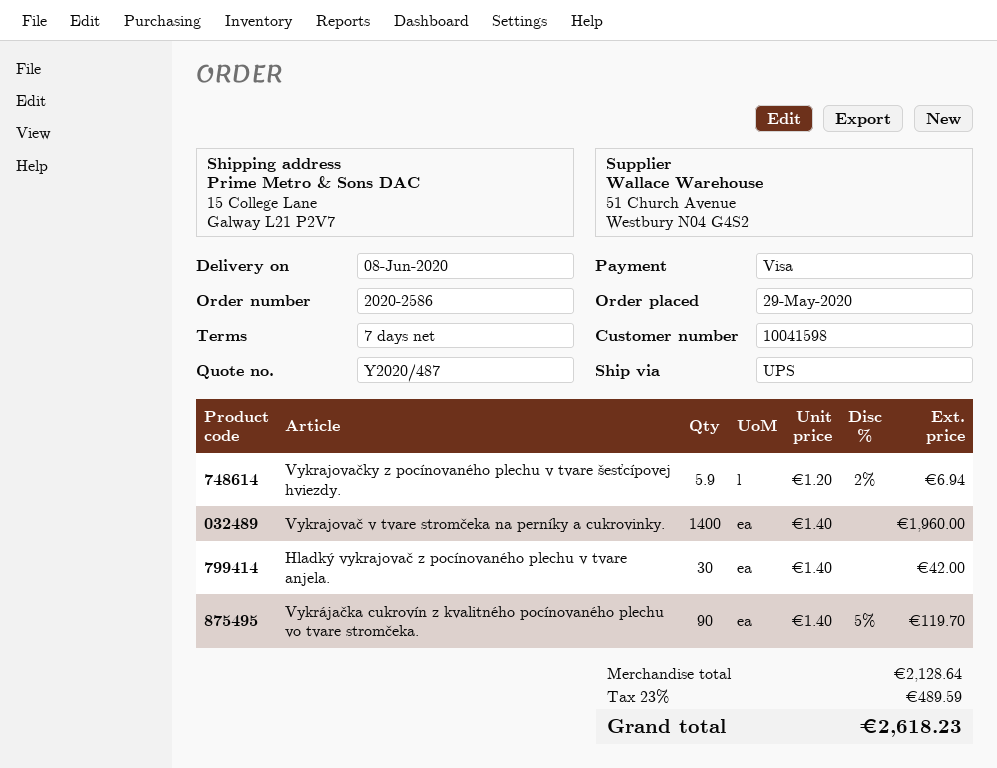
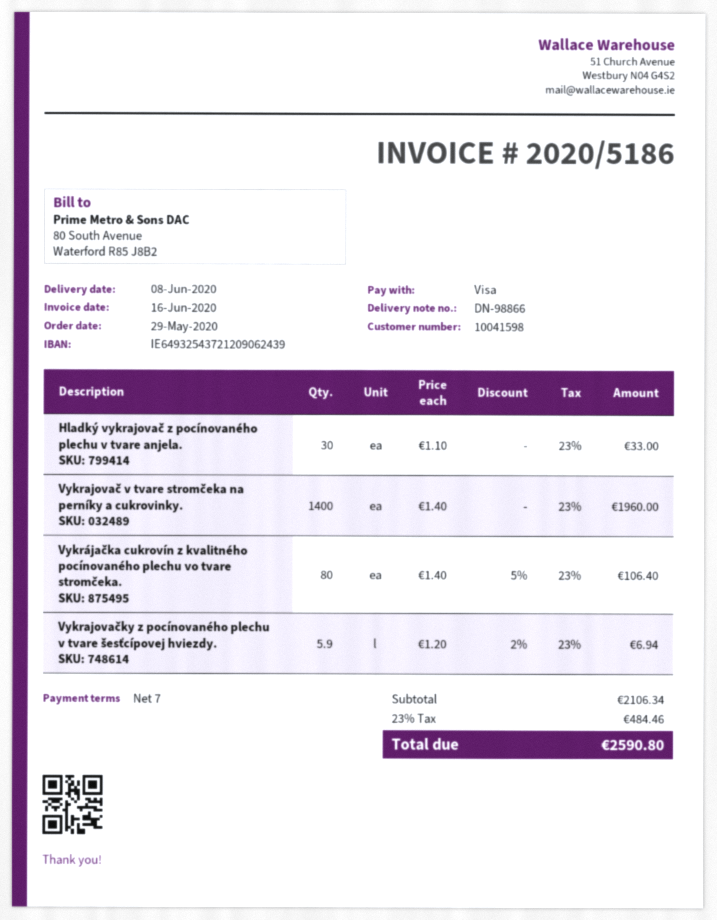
Hladký vykrajovač z pocínovaného plechu v tvare anjela.: 30 x 1.40 = 42.00 -> 30 x 1.10 = 33.00
Vykrájačka cukrovín z kvalitného pocínovaného plechu vo tvare stromčeka.: 90 x 1.40 - 5% = 119.70 -> 80 x 1.40 - 5% = 106.40
subtotal: 2128.64 -> 2106.34
tax: 23% = 489.59 -> 23% = 484.46
total: 2618.23 -> 2590.80

